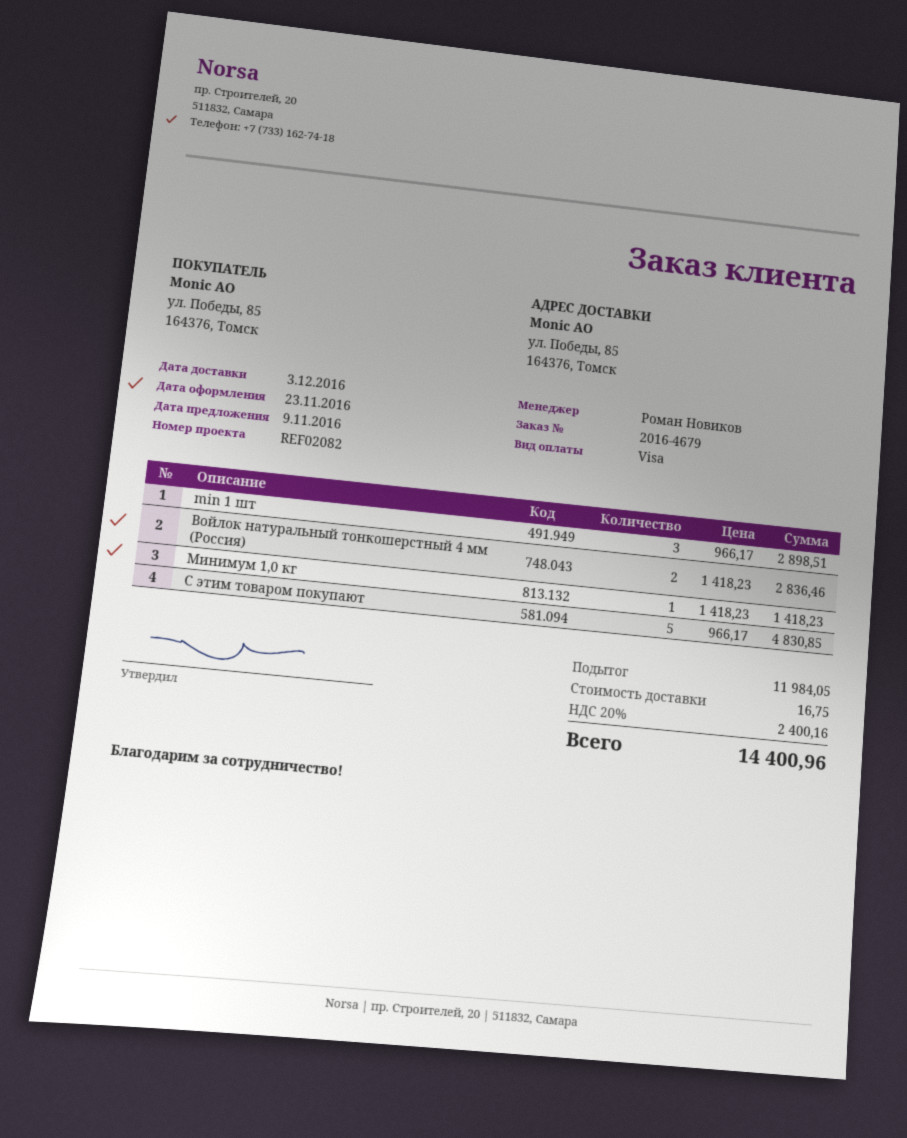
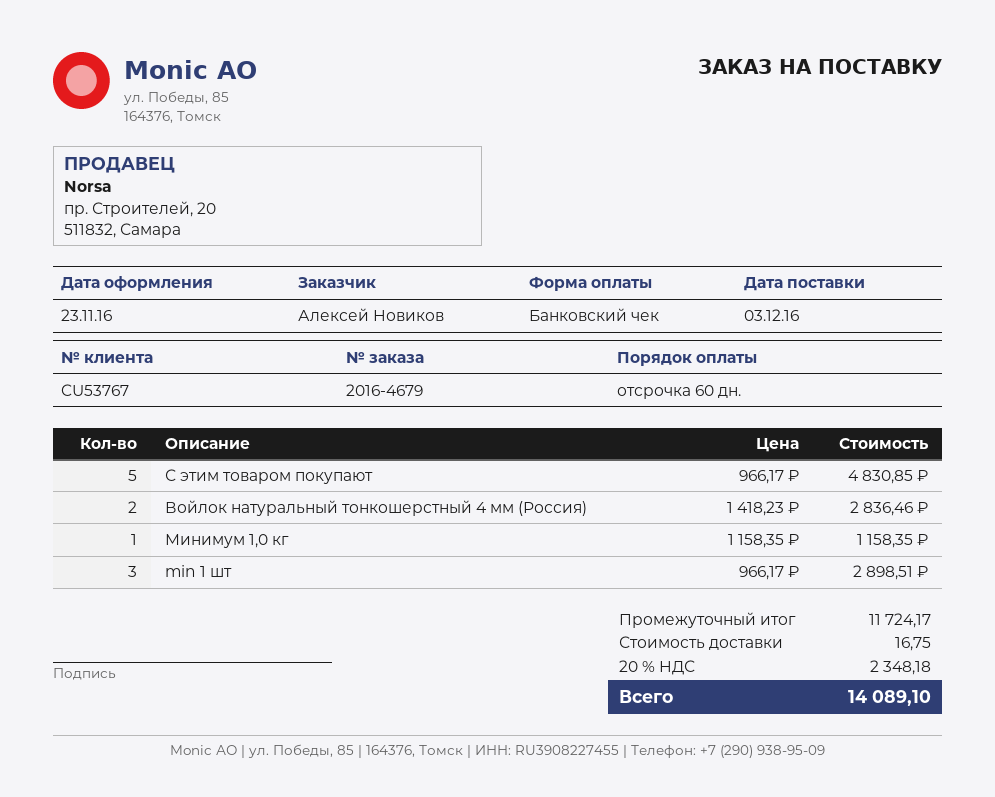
payment method: Visa -> cheque
Минимум 1,0 кг: 1 x 1418.23 = 1418.23 -> 1 x 1158.35 = 1158.35
subtotal: 11984.05 -> 11724.17
tax: 20% = 2400.16 -> 20% = 2348.18
total: 14400.96 -> 14089.10

